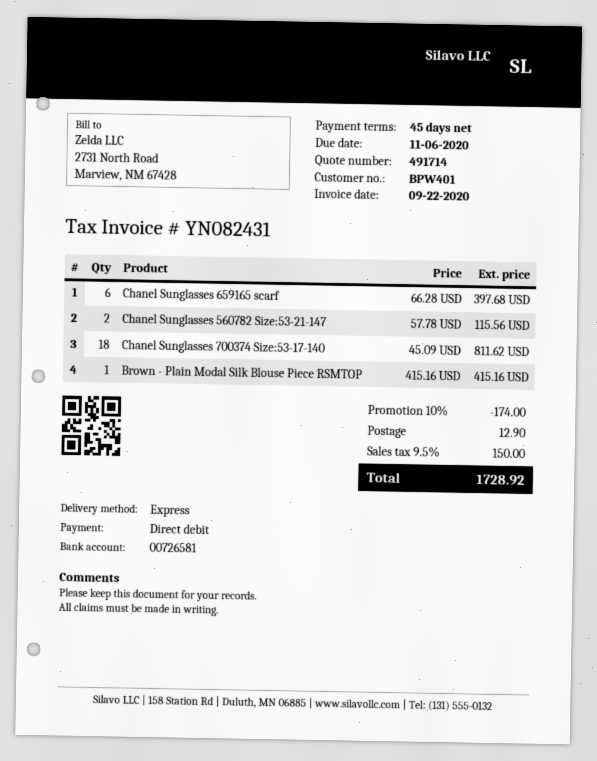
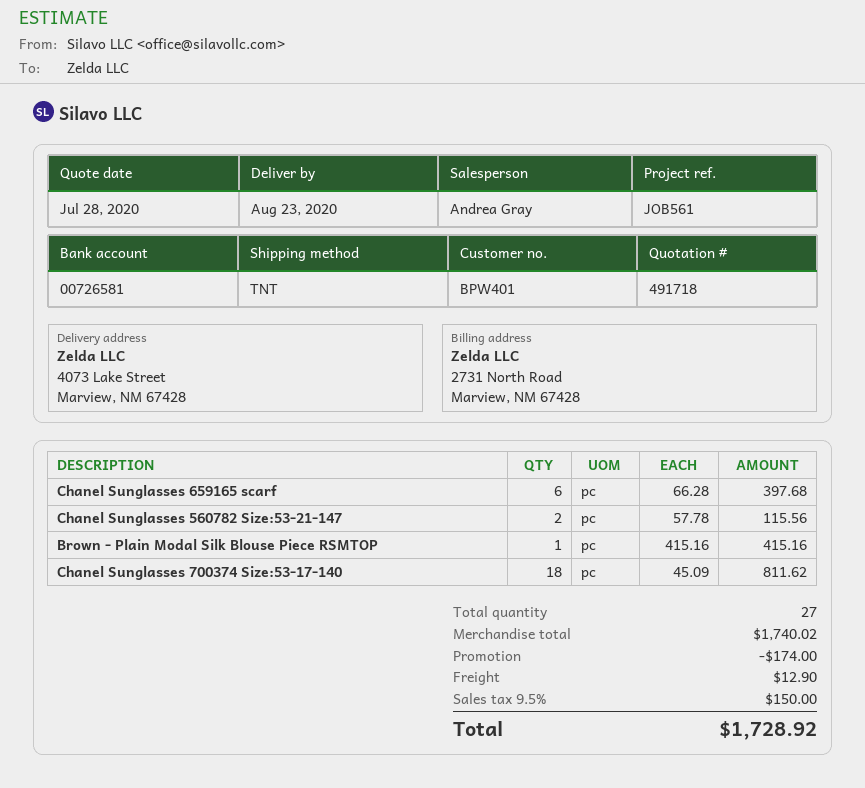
quote number: 491714 -> 491718
shipping method: express -> TNT

